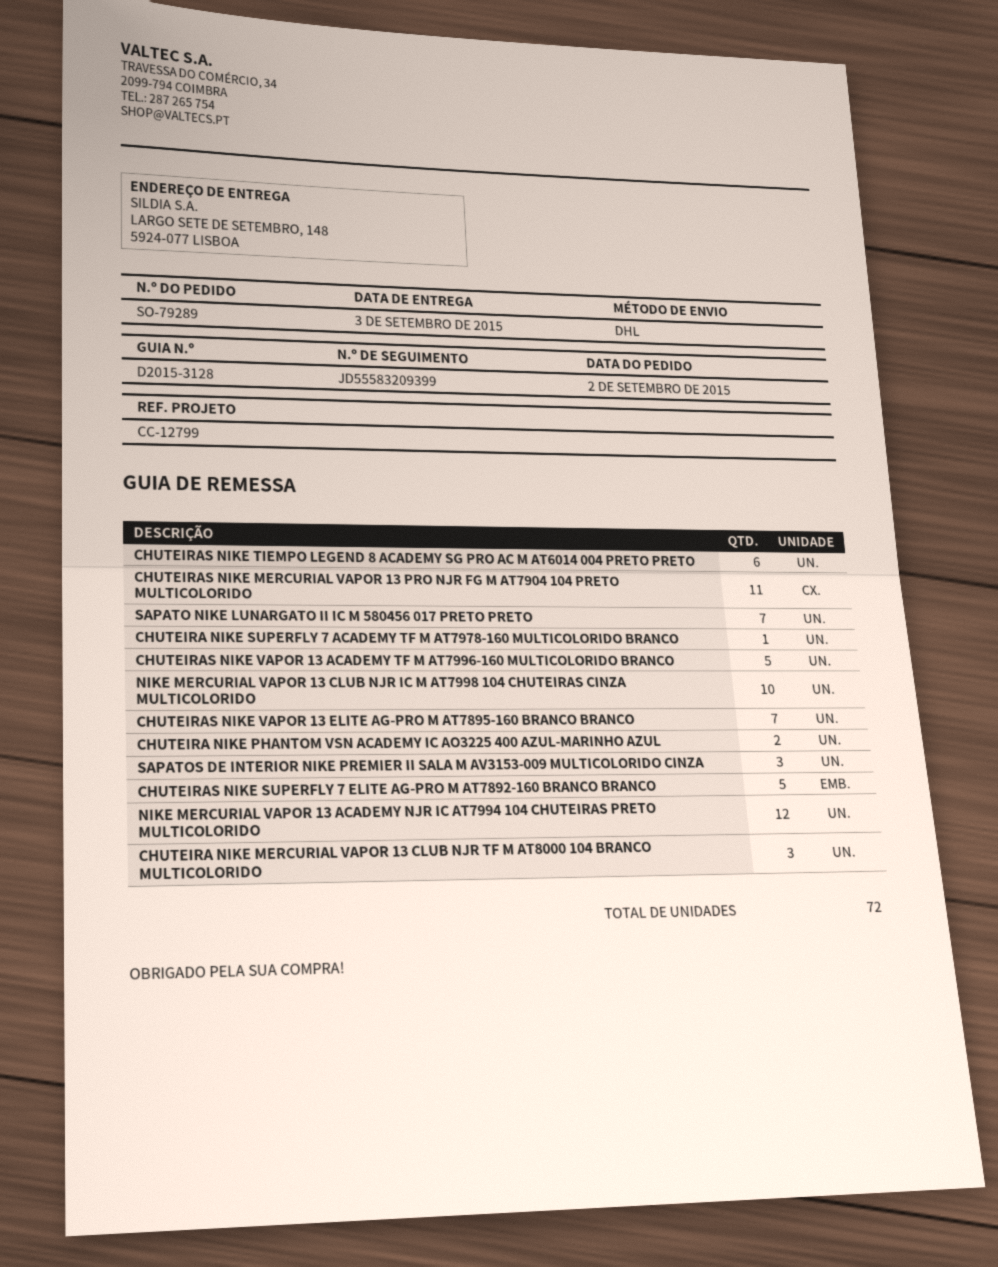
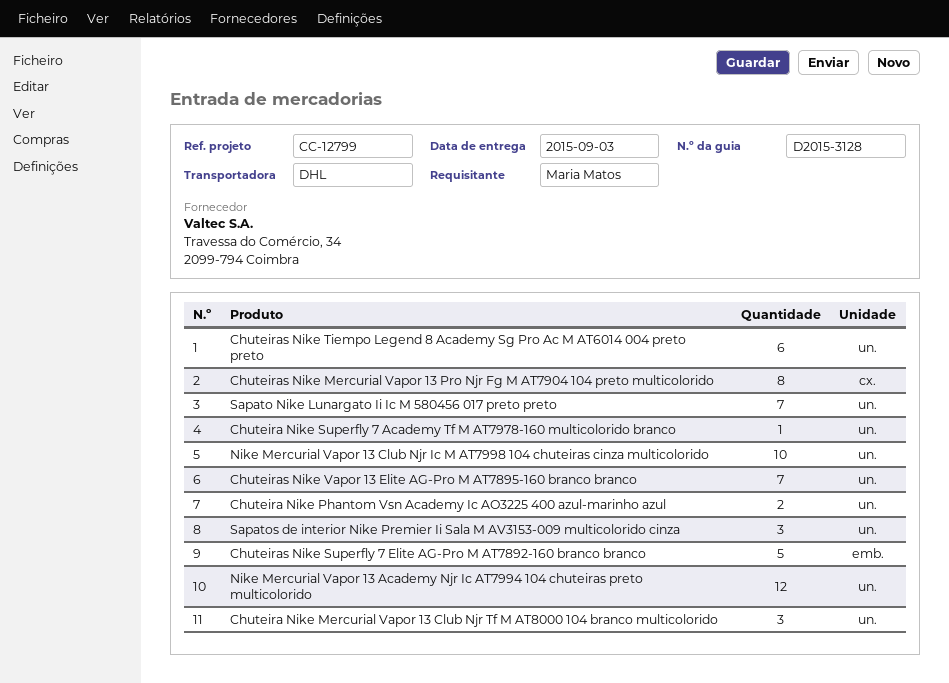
CHUTEIRAS NIKE MERCURIAL VAPOR 13 PRO NJR FG M AT7904 104 PRETO MULTICOLORIDO: 11 -> 8
CHUTEIRAS NIKE VAPOR 13 ACADEMY TF M AT7996-160 MULTICOLORIDO BRANCO: 5 -> none

